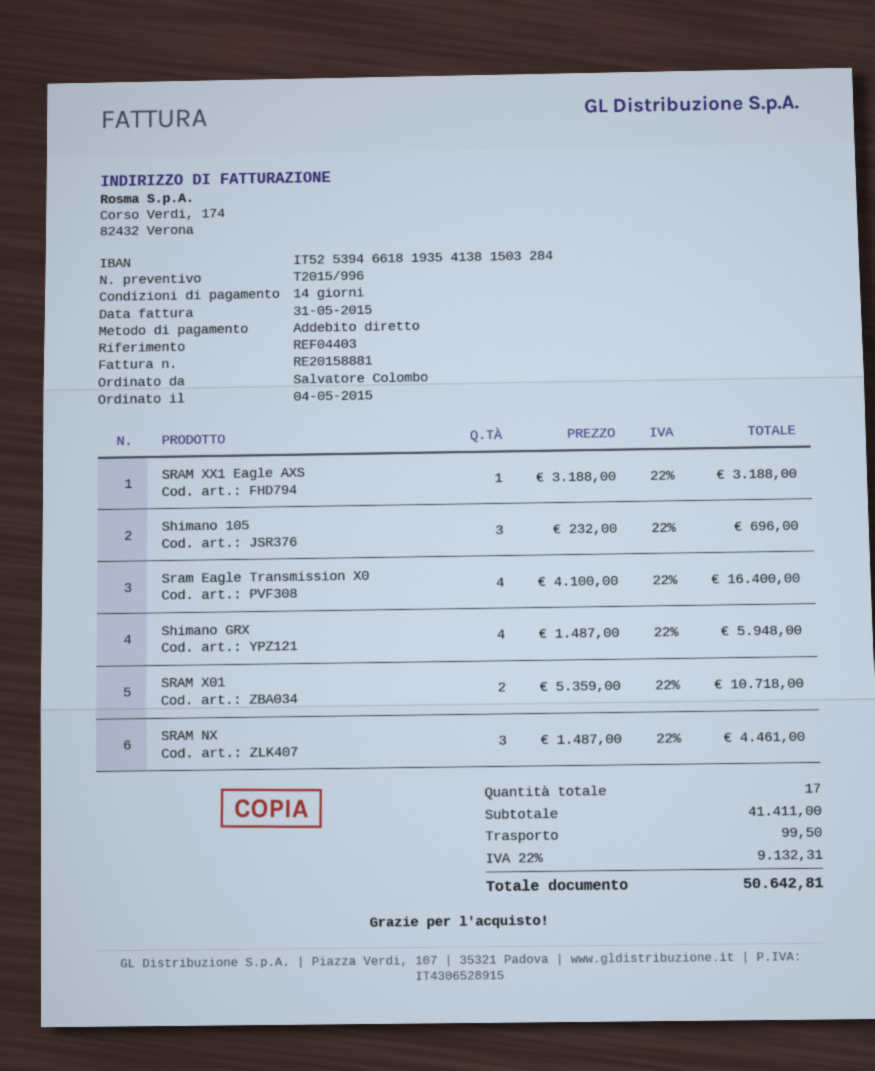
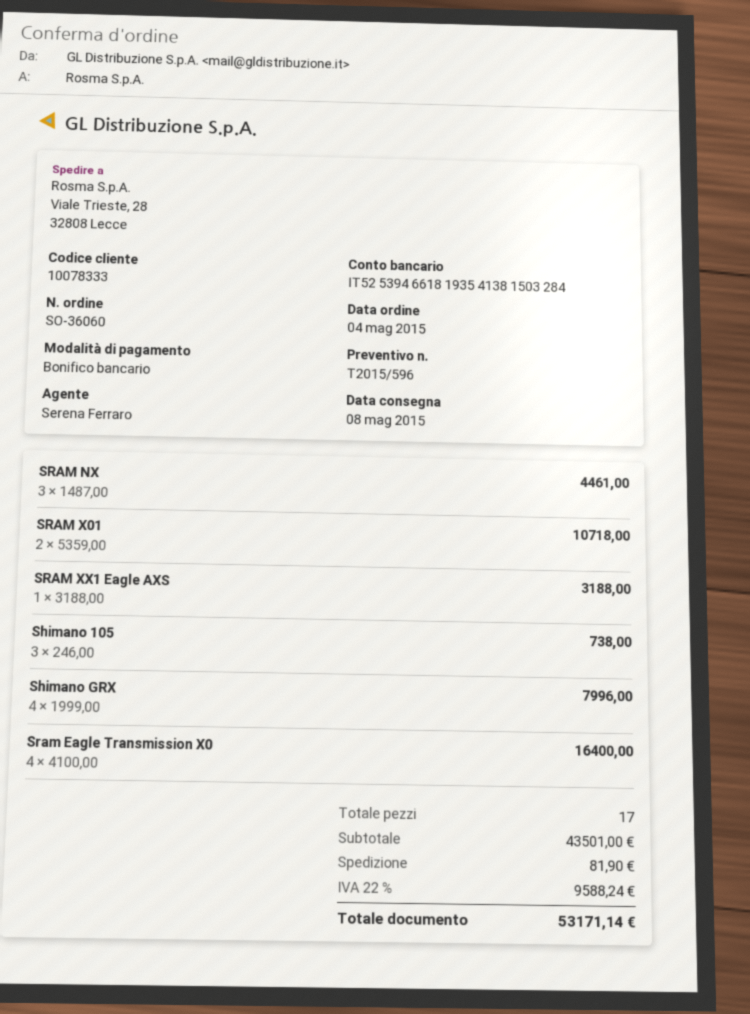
quote number: T2015/996 -> T2015/596
payment method: direct debit -> bank transfer
Shimano 105: 3 x 232.00 = 696.00 -> 3 x 246.00 = 738.00
Shimano GRX: 4 x 1487.00 = 5948.00 -> 4 x 1999.00 = 7996.00
subtotal: 41411.00 -> 43501.00
shipping: 99.50 -> 81.90
tax: 22% = 9132.31 -> 22% = 9588.24
total: 50642.81 -> 53171.14

